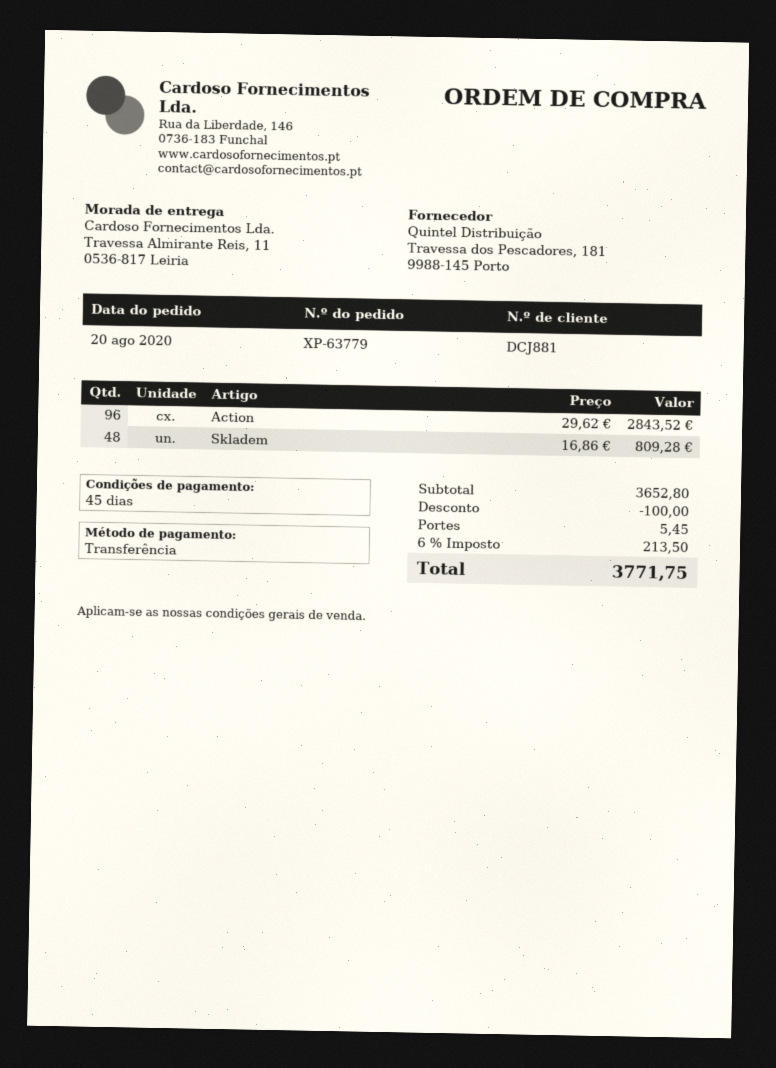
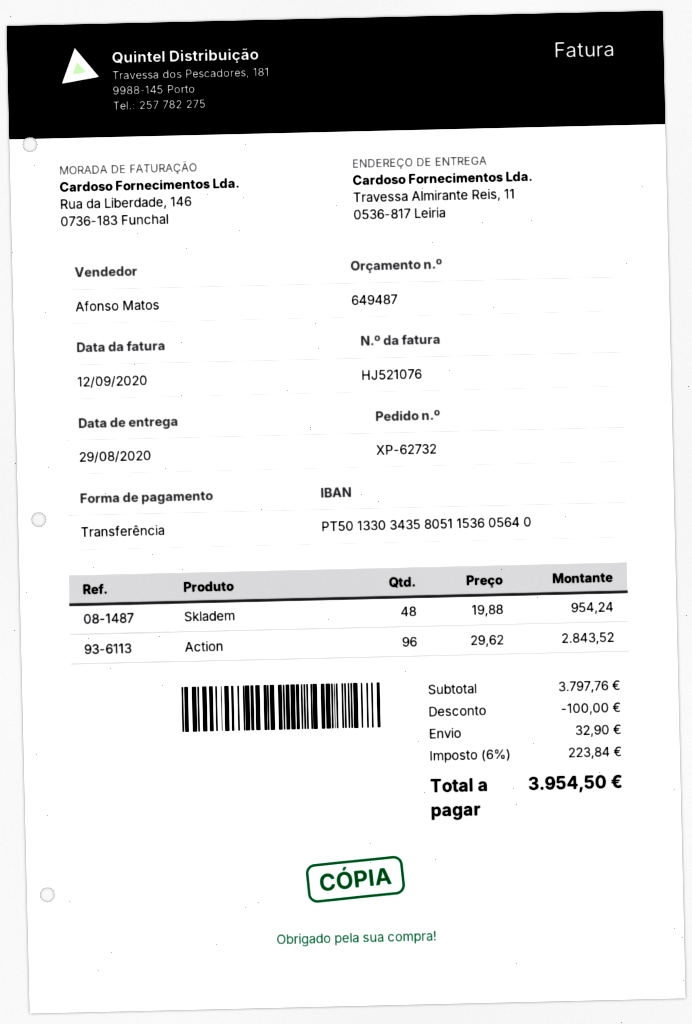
order number: XP-63779 -> XP-62732
Skladem: 48 x 16.86 = 809.28 -> 48 x 19.88 = 954.24
subtotal: 3652.80 -> 3797.76
shipping: 5.45 -> 32.90
tax: 6% = 213.50 -> 6% = 223.84
total: 3771.75 -> 3954.50

